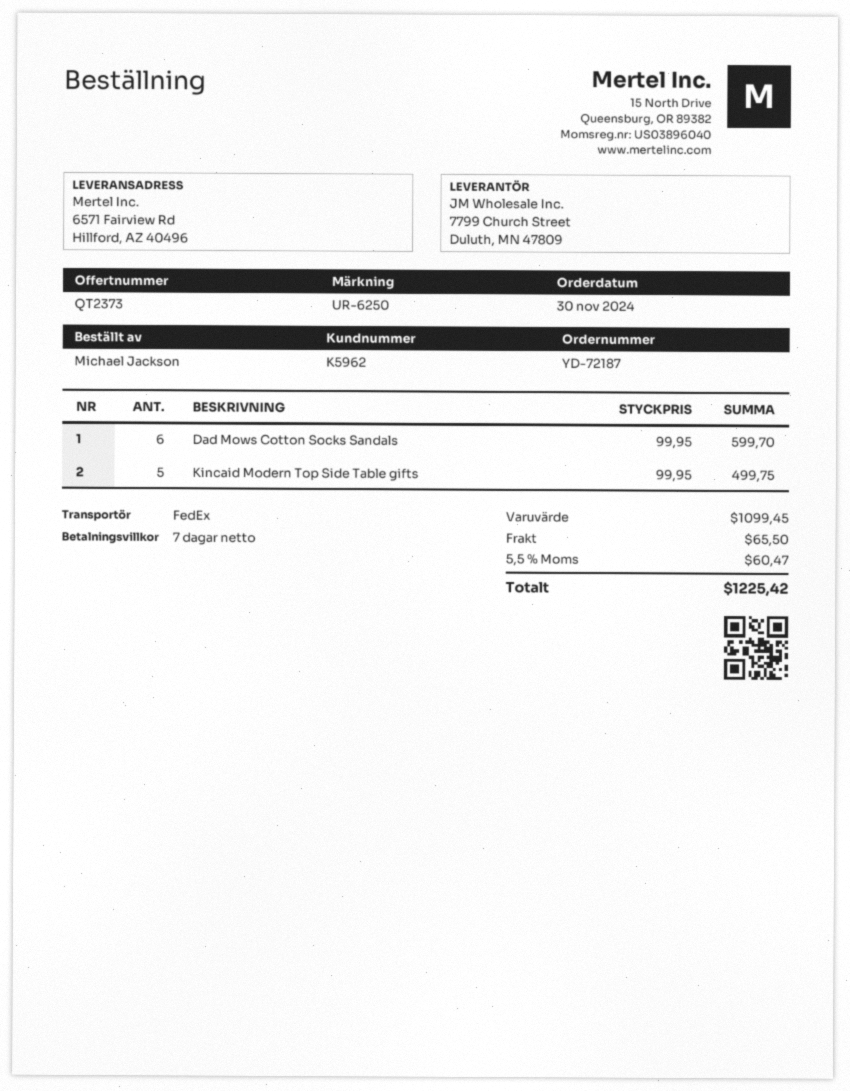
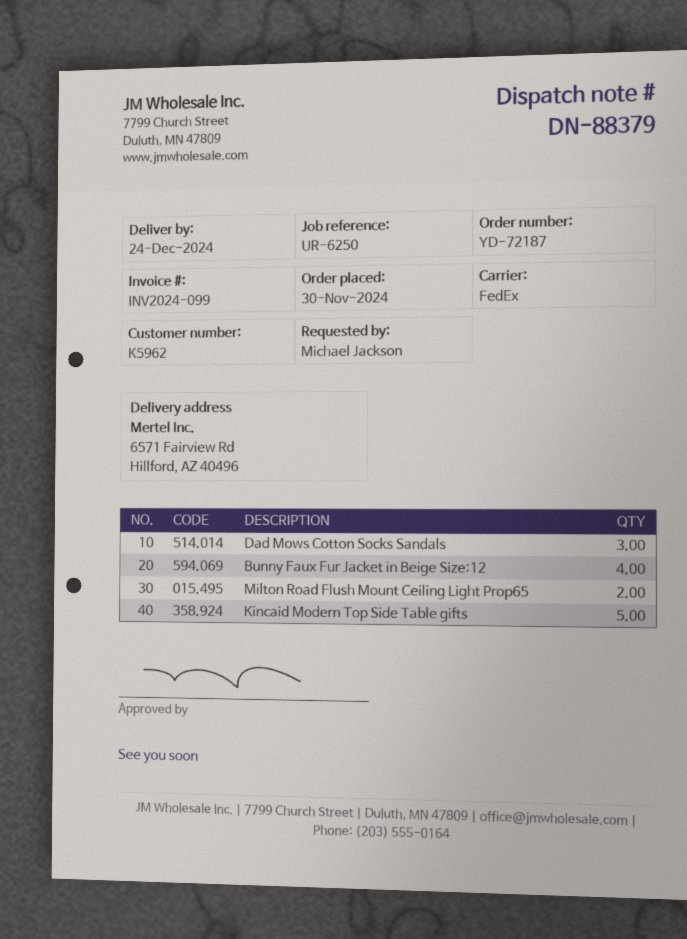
Dad Mows Cotton Socks Sandals: 6 -> 3
Bunny Faux Fur Jacket in Beige Size:12: none -> 4
Milton Road Flush Mount Ceiling Light Prop65: none -> 2

